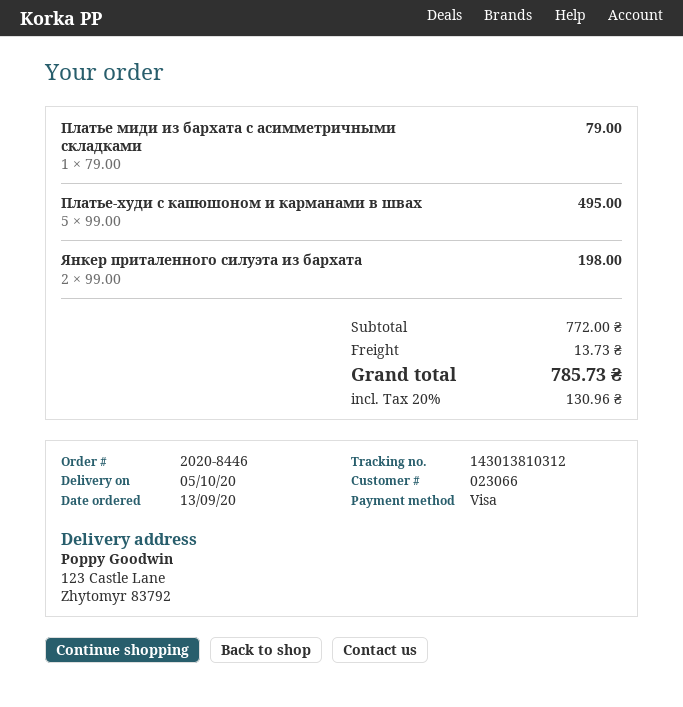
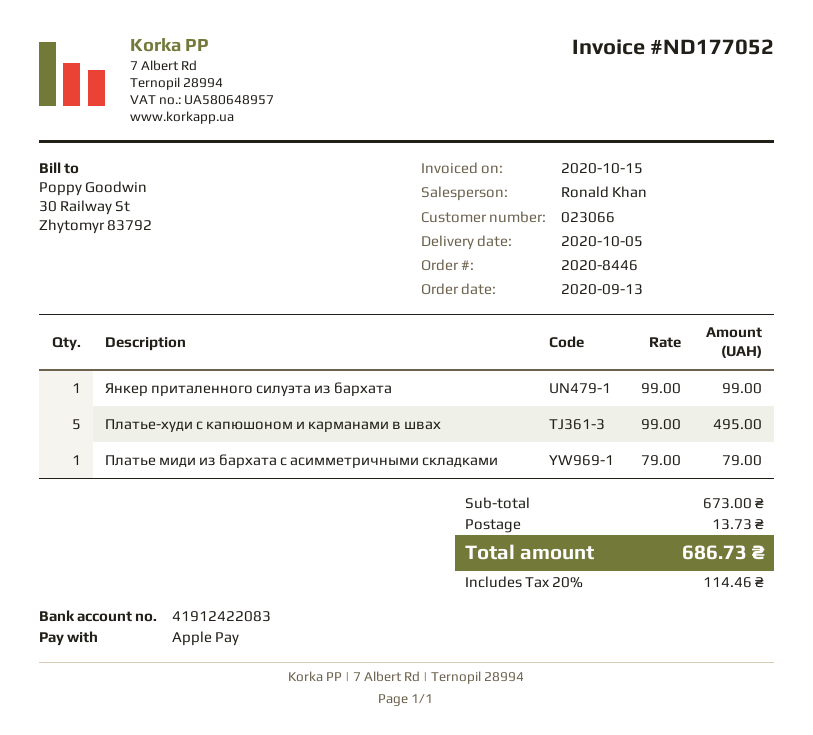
payment method: Visa -> Apple Pay
Янкер приталенного силуэта из бархата: 2 x 99.00 = 198.00 -> 1 x 99.00 = 99.00
subtotal: 772.00 -> 673.00
tax: 20% = 130.96 -> 20% = 114.46
total: 785.73 -> 686.73

